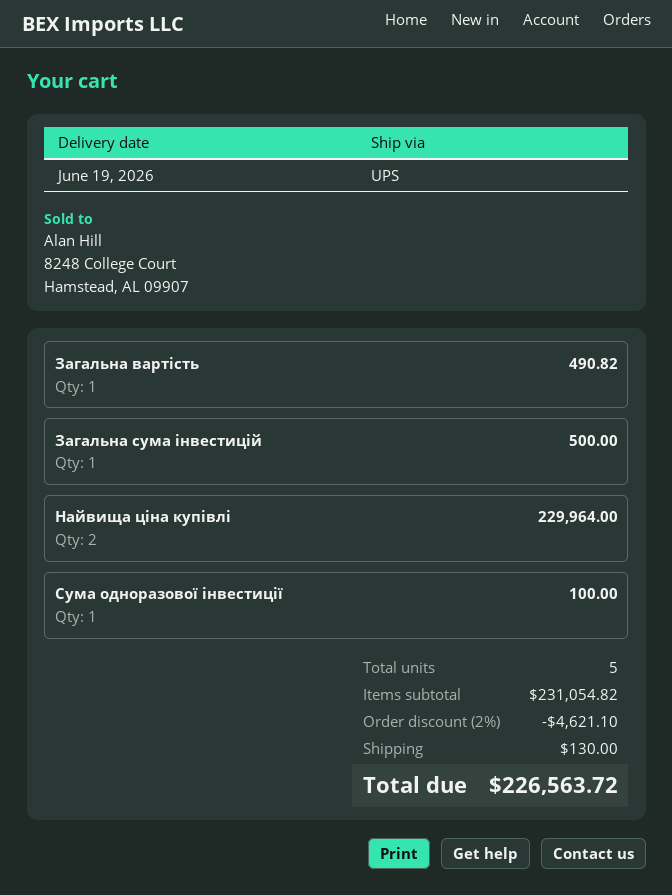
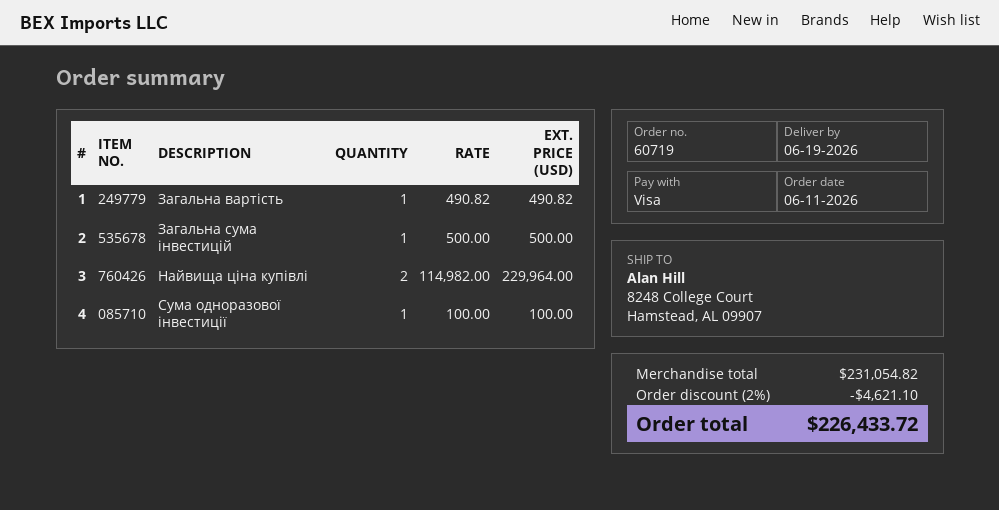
shipping: 130.00 -> none
total: 226563.72 -> 226433.72

